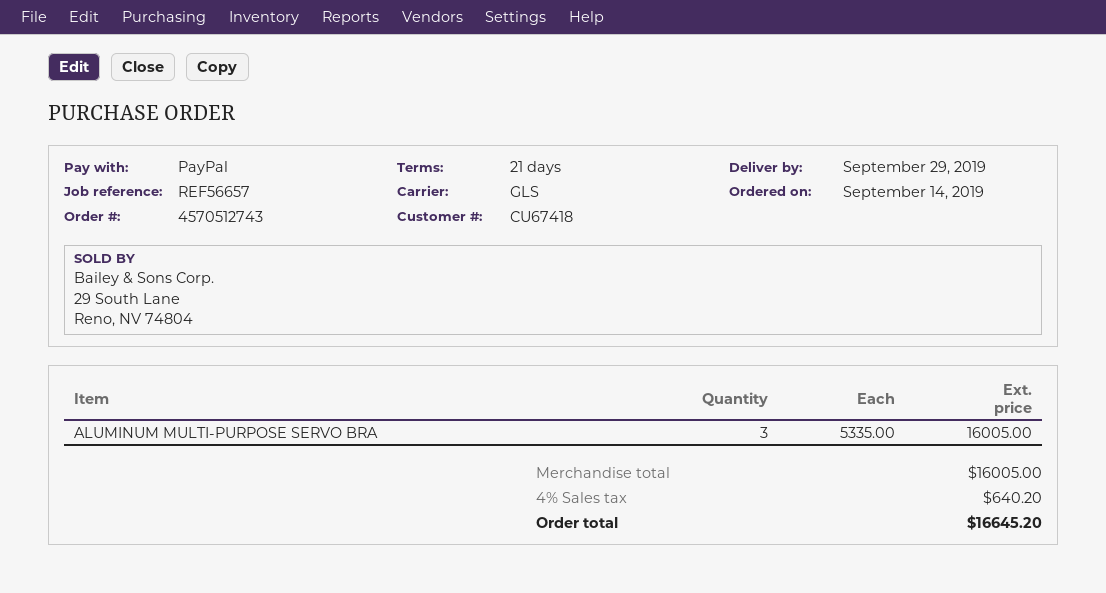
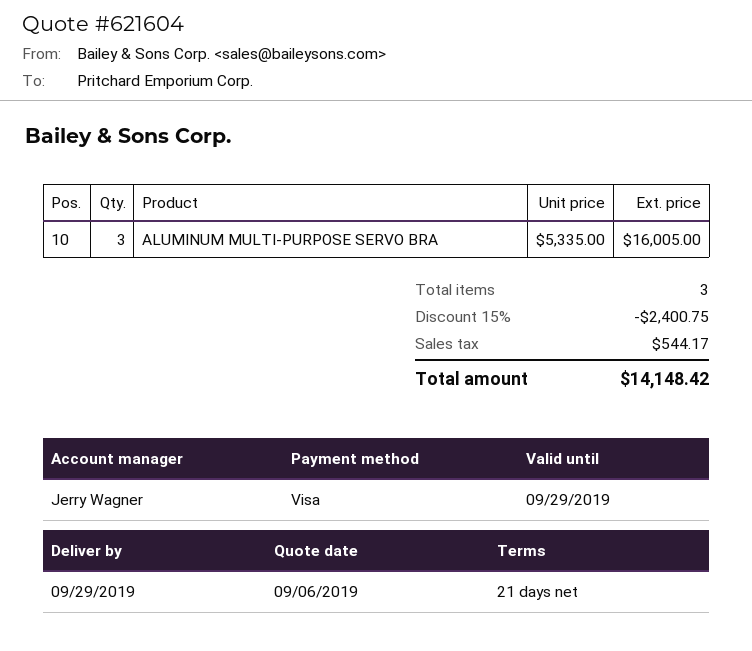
payment method: PayPal -> Visa
discount: none -> 15% = 2400.75
tax: 640.20 -> 544.17
total: 16645.20 -> 14148.42

